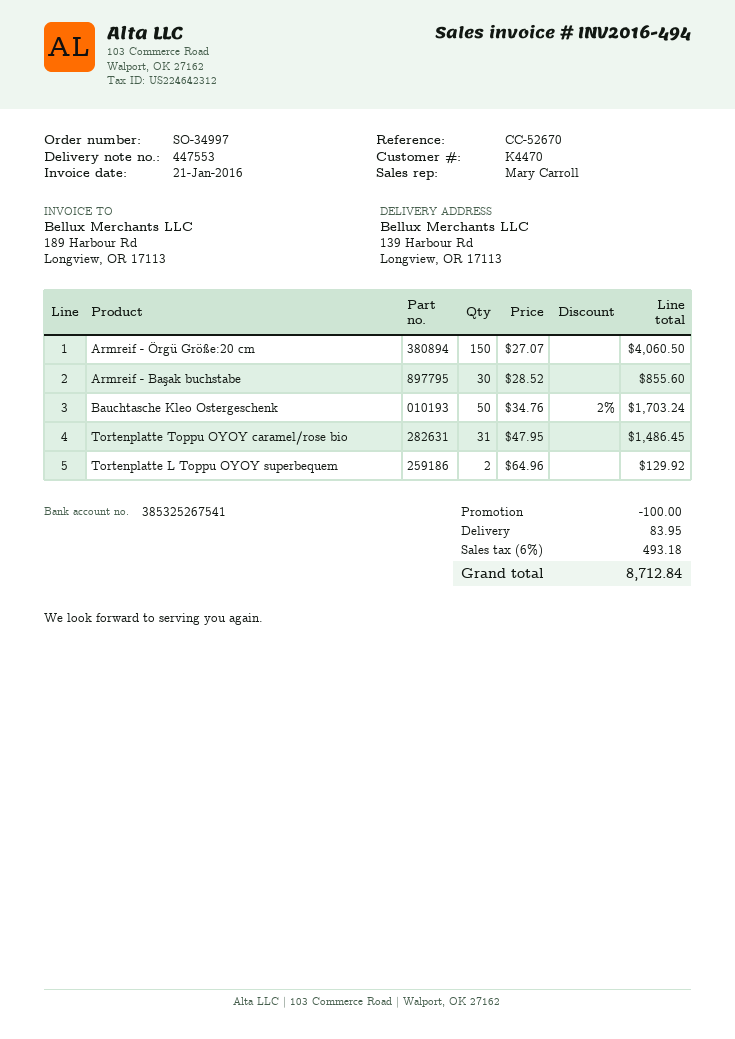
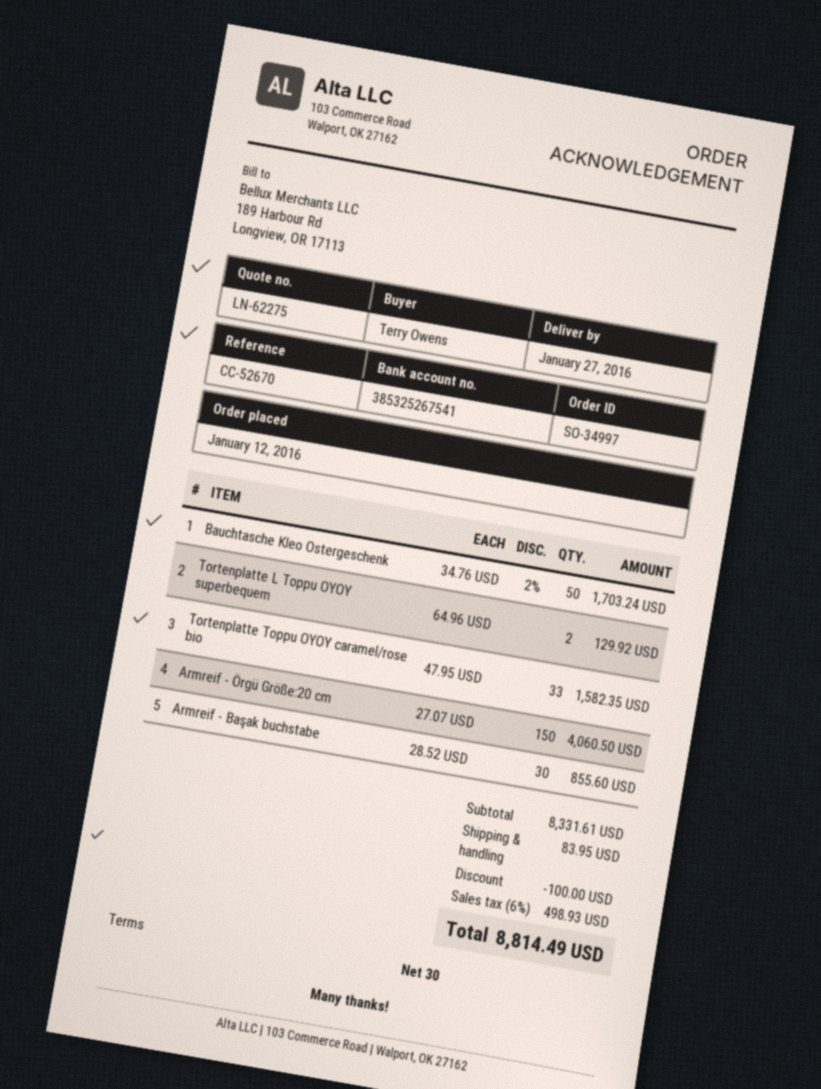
Tortenplatte Toppu OYOY caramel/rose bio: 31 x 47.95 = 1486.45 -> 33 x 47.95 = 1582.35
tax: 6% = 493.18 -> 6% = 498.93
total: 8712.84 -> 8814.49

